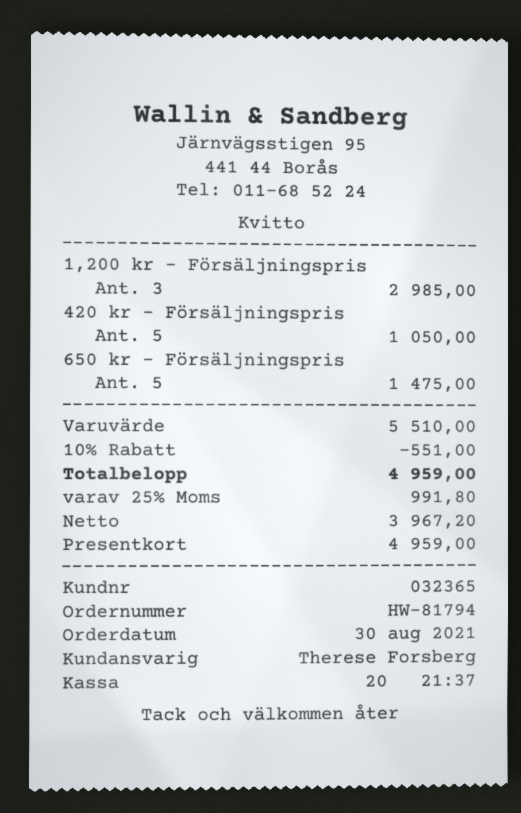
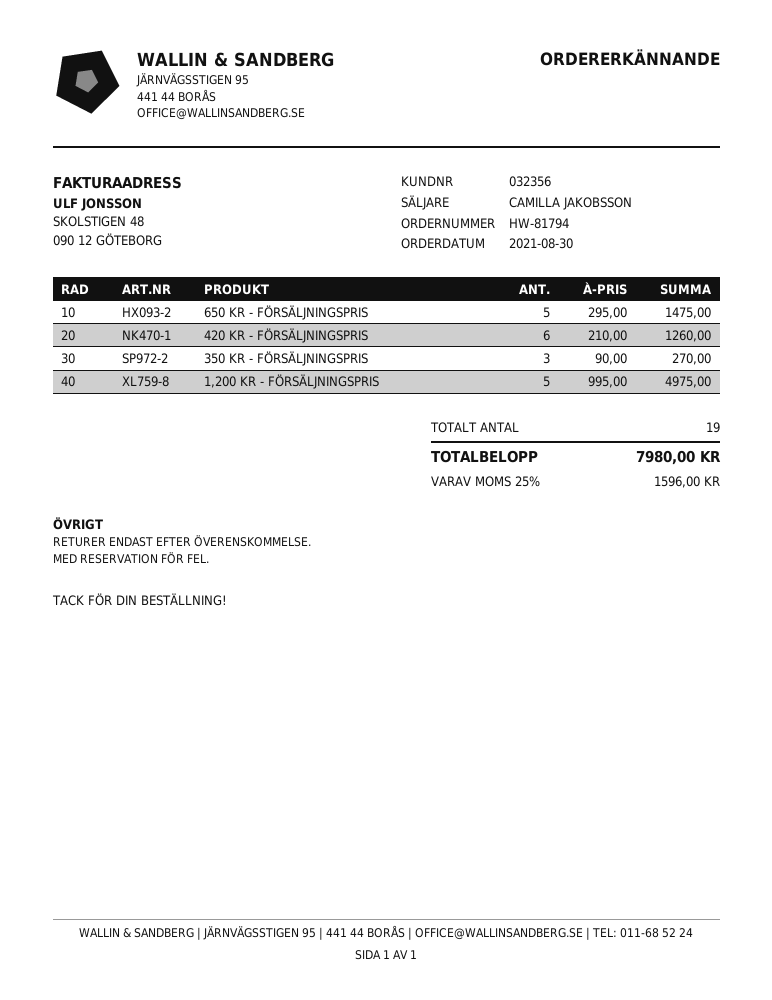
customer number: 032365 -> 032356
sales rep: Therese Forsberg -> CAMILLA JAKOBSSON
1,200 kr - Försäljningspris: 3 for 2985.00 -> 5 for 4975.00
420 kr - Försäljningspris: 5 for 1050.00 -> 6 for 1260.00
350 KR - FÖRSÄLJNINGSPRIS: none -> 3 for 270.00
discount: 10% = 551.00 -> none
tax: 25% = 991.80 -> 25% = 1596.00
total: 4959.00 -> 7980.00

